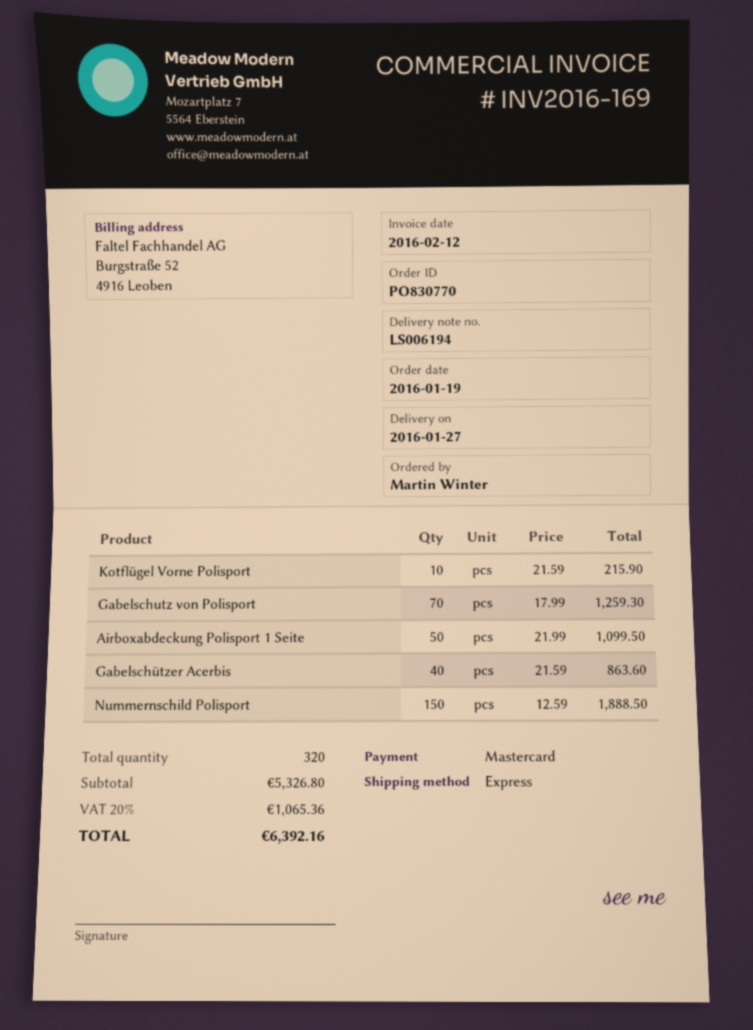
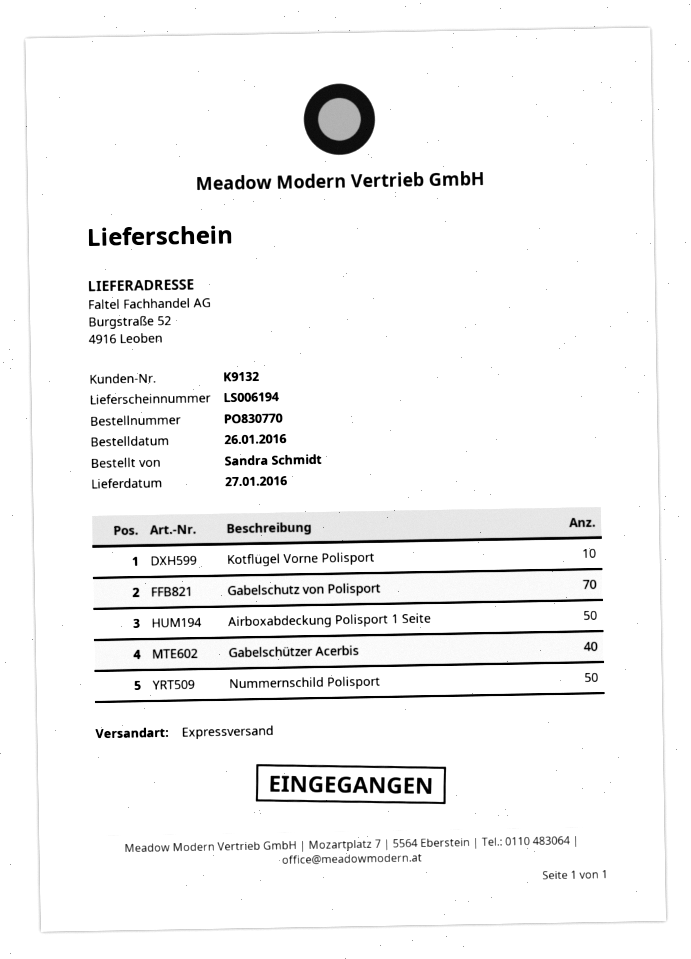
order date: 2016-01-19 -> 2016-01-26
ordered by: Martin Winter -> Sandra Schmidt
Nummernschild Polisport: 150 -> 50

